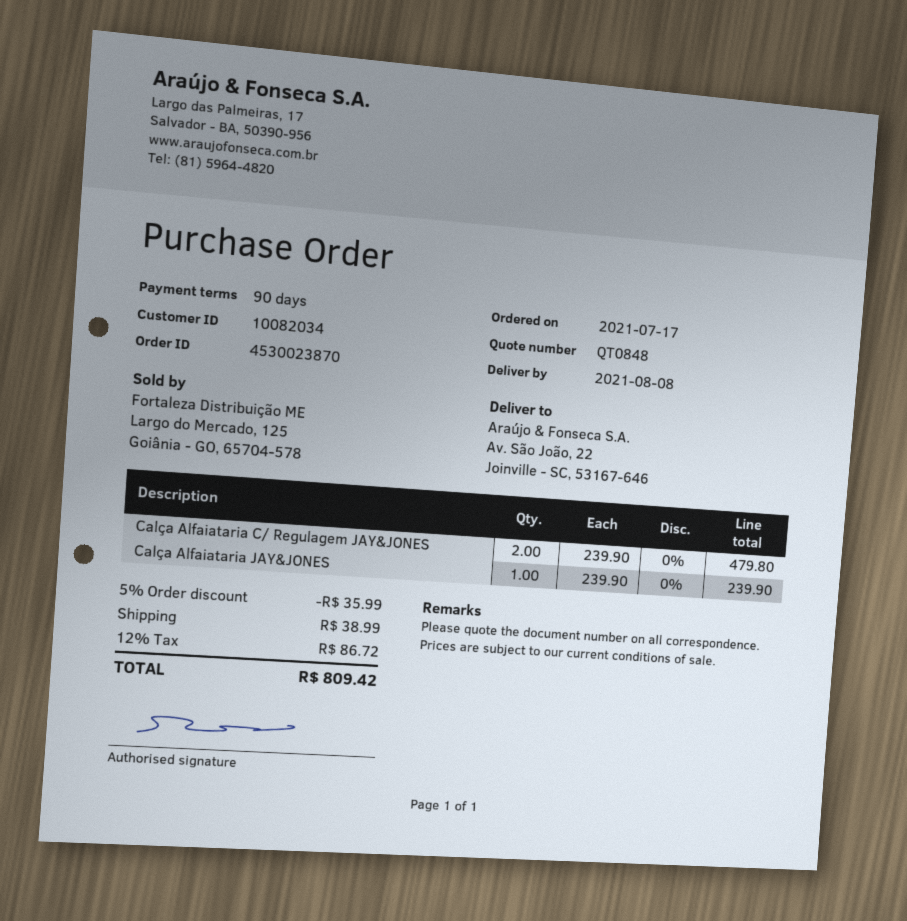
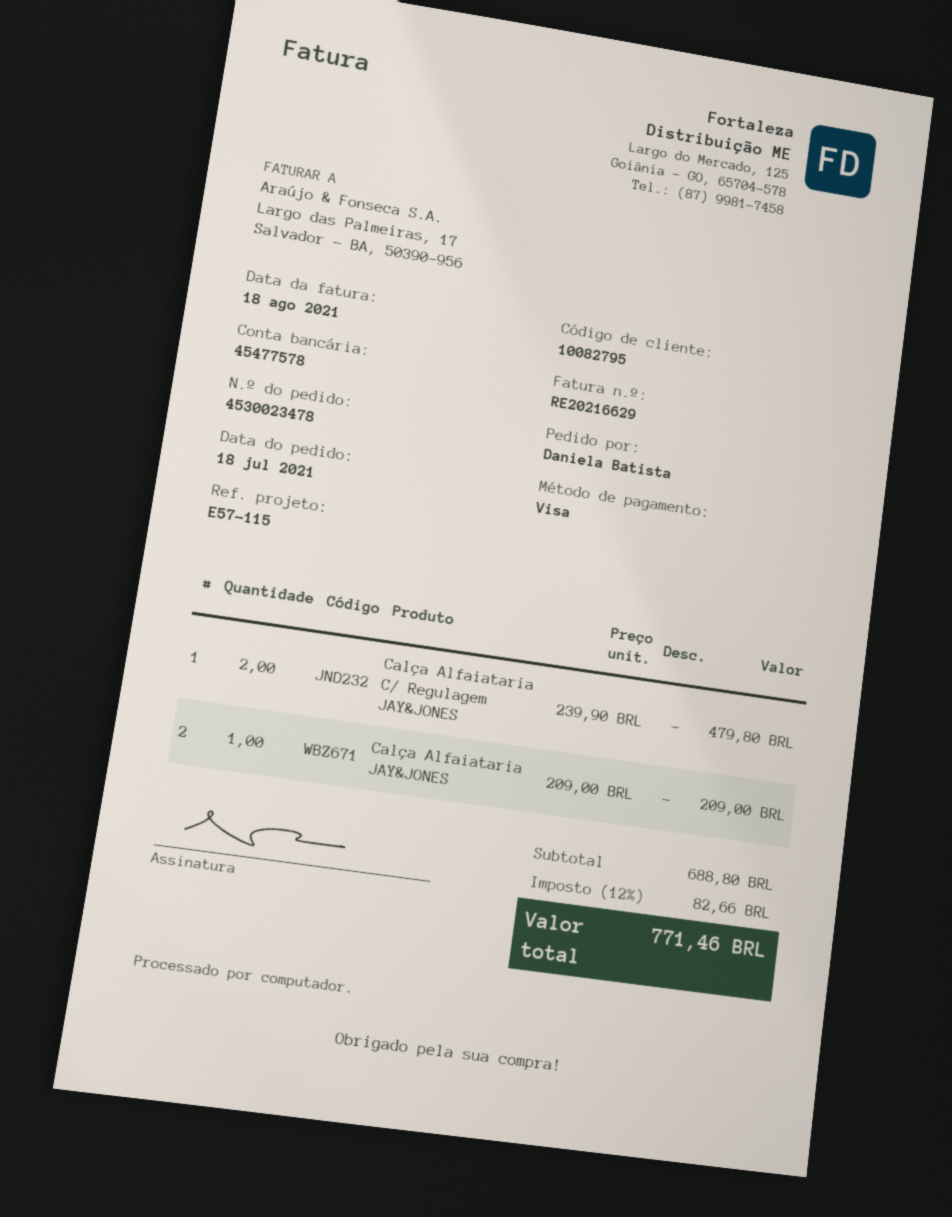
order number: 4530023870 -> 4530023478
order date: 2021-07-17 -> 2021-07-18
customer number: 10082034 -> 10082795
Calça Alfaiataria JAY&JONES: 1 x 239.90 = 239.90 -> 1 x 209.00 = 209.00
discount: 5% = 35.99 -> none
shipping: 38.99 -> none
tax: 12% = 86.72 -> 12% = 82.66
total: 809.42 -> 771.46

